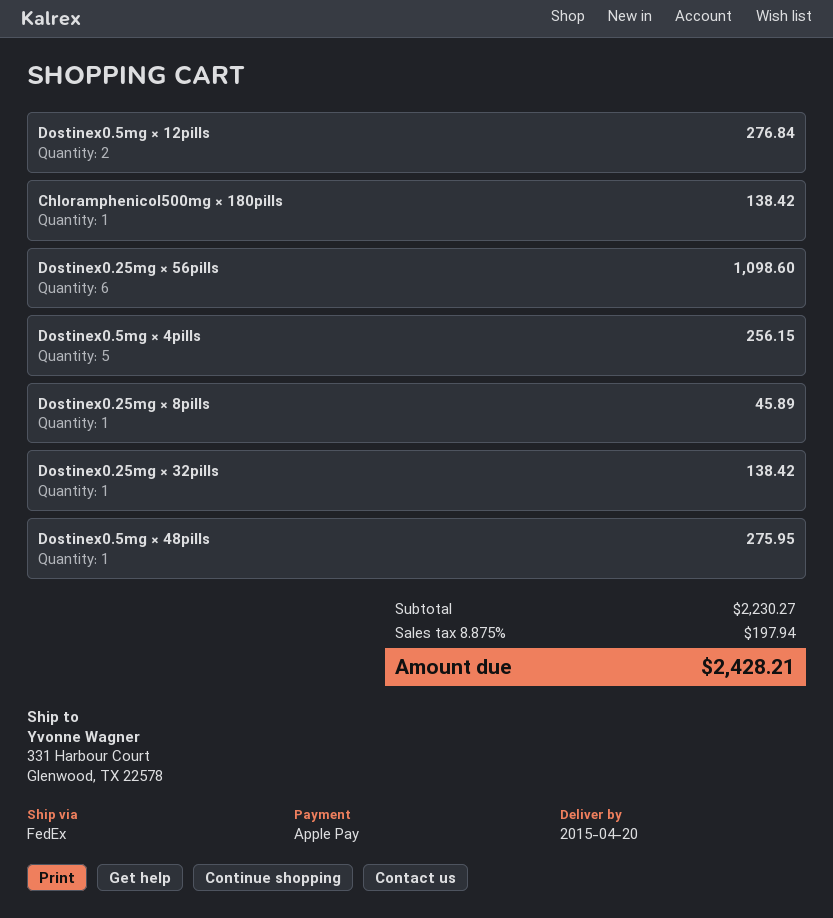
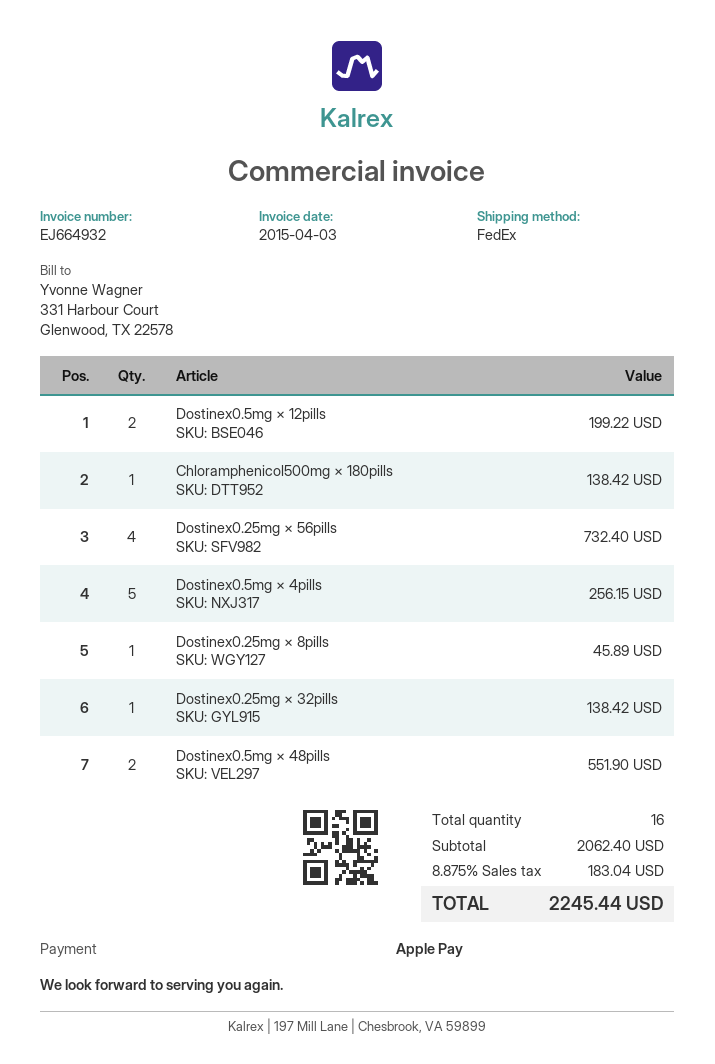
Dostinex0.5mg × 12pills: 2 for 276.84 -> 2 for 199.22
Dostinex0.25mg × 56pills: 6 for 1098.60 -> 4 for 732.40
Dostinex0.5mg × 48pills: 1 for 275.95 -> 2 for 551.90
subtotal: 2230.27 -> 2062.40
tax: 8.875% = 197.94 -> 8.875% = 183.04
total: 2428.21 -> 2245.44

